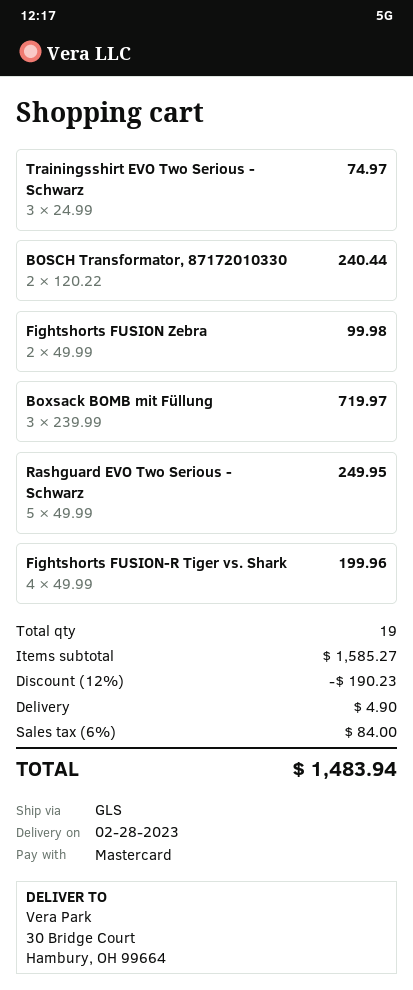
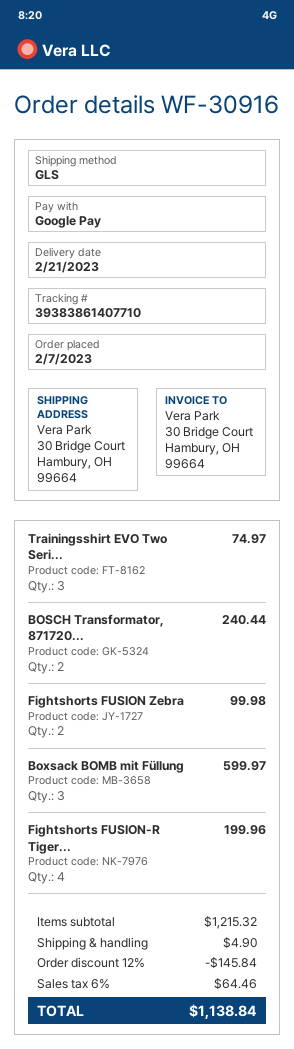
delivery date: 2023-02-28 -> 2023-02-21
payment method: Mastercard -> Google Pay
Boxsack BOMB mit Füllung: 3 for 719.97 -> 3 for 599.97
Rashguard EVO Two Serious - Schwarz: 5 for 249.95 -> none
subtotal: 1585.27 -> 1215.32
discount: 12% = 190.23 -> 12% = 145.84
tax: 6% = 84.00 -> 6% = 64.46
total: 1483.94 -> 1138.84

